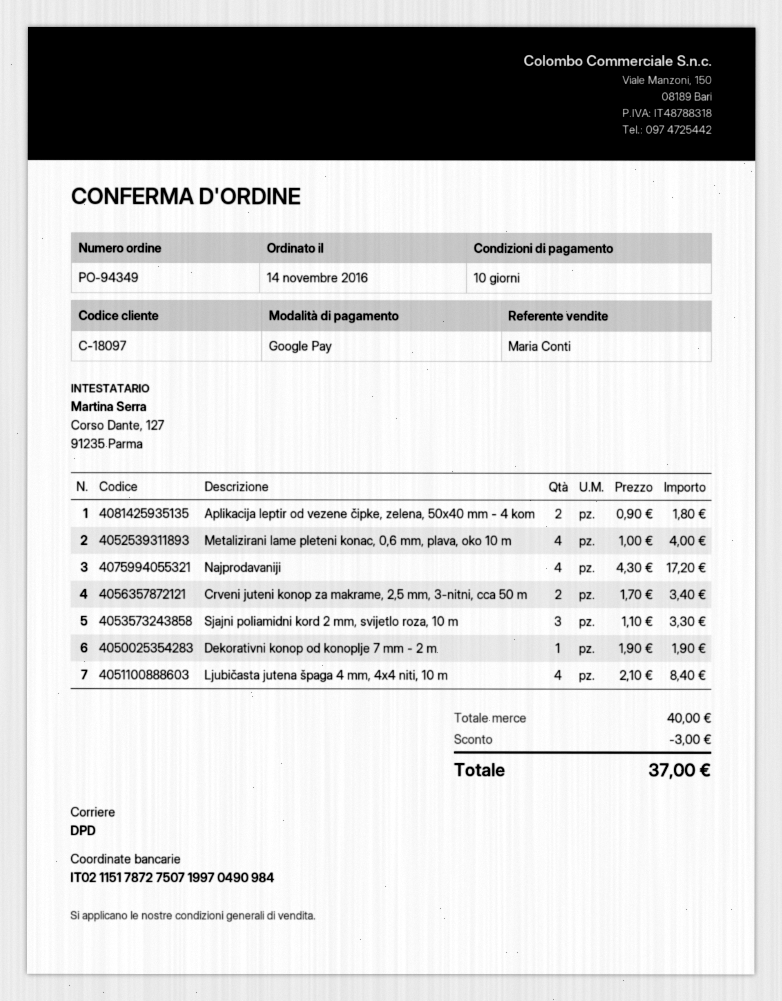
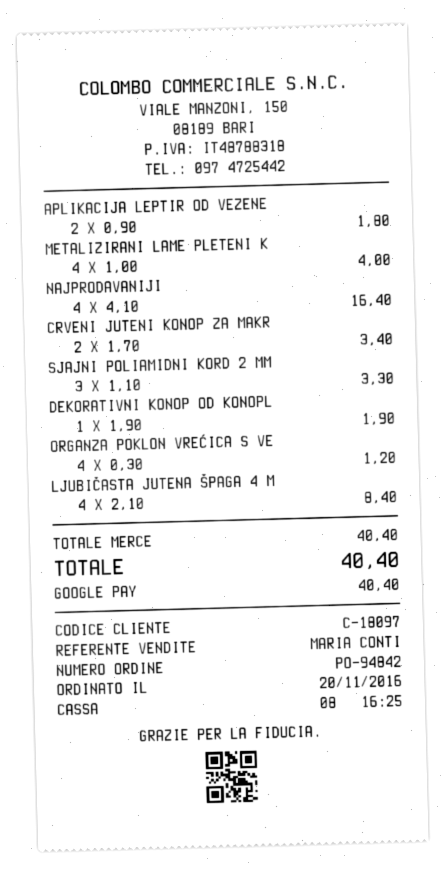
order number: PO-94349 -> PO-94842
order date: 2016-11-14 -> 2016-11-20
Najprodavaniji: 4 x 4.30 = 17.20 -> 4 x 4.10 = 16.40
ORGANZA POKLON VREĆICA S VE: none -> 4 x 0.30 = 1.20
subtotal: 40.00 -> 40.40
discount: 3.00 -> none
total: 37.00 -> 40.40

